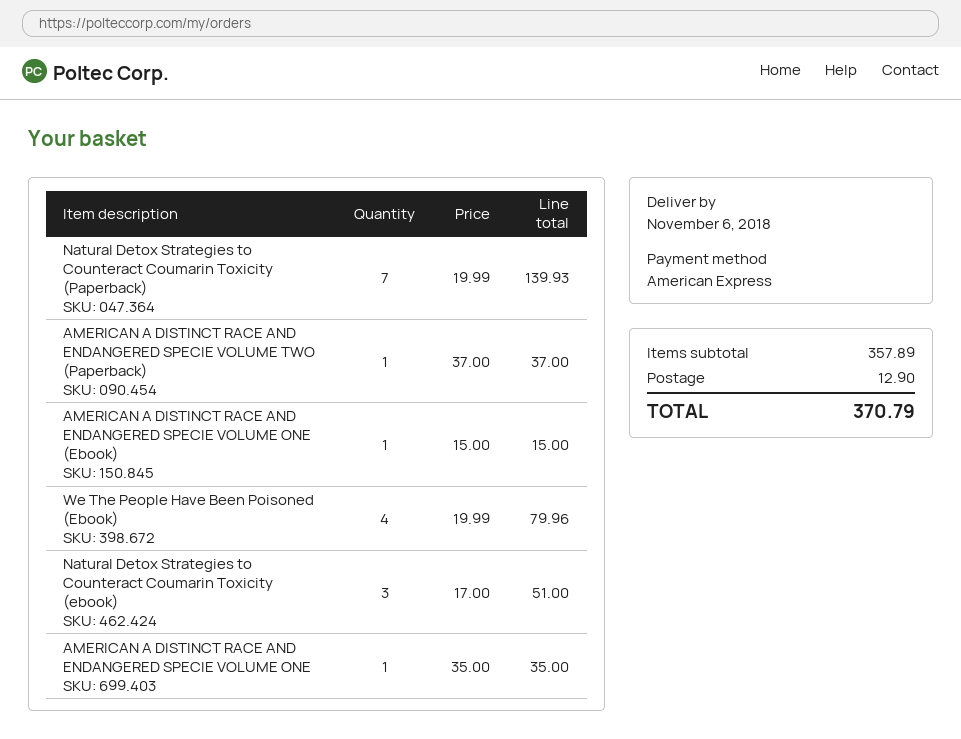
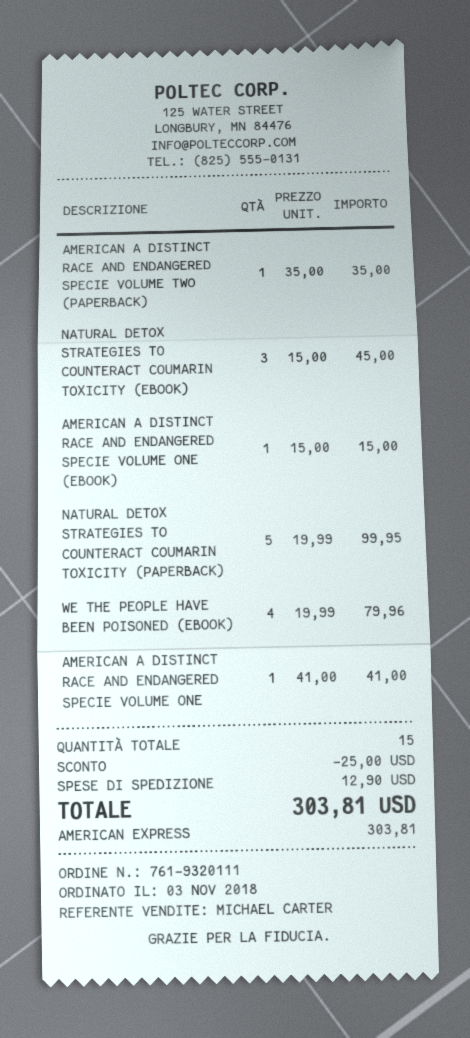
Natural Detox Strategies to Counteract Coumarin Toxicity (Paperback): 7 x 19.99 = 139.93 -> 5 x 19.99 = 99.95
AMERICAN A DISTINCT RACE AND ENDANGERED SPECIE VOLUME TWO (Paperback): 1 x 37.00 = 37.00 -> 1 x 35.00 = 35.00
Natural Detox Strategies to Counteract Coumarin Toxicity (ebook): 3 x 17.00 = 51.00 -> 3 x 15.00 = 45.00
AMERICAN A DISTINCT RACE AND ENDANGERED SPECIE VOLUME ONE: 1 x 35.00 = 35.00 -> 1 x 41.00 = 41.00
discount: none -> 25.00
total: 370.79 -> 303.81

